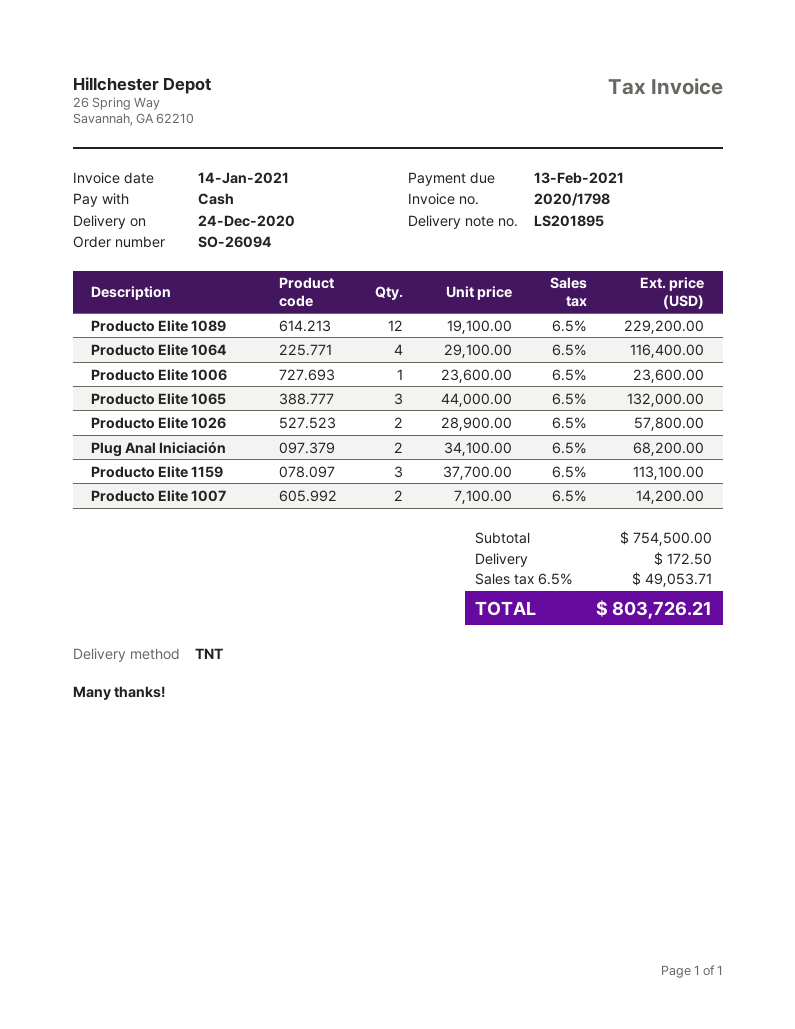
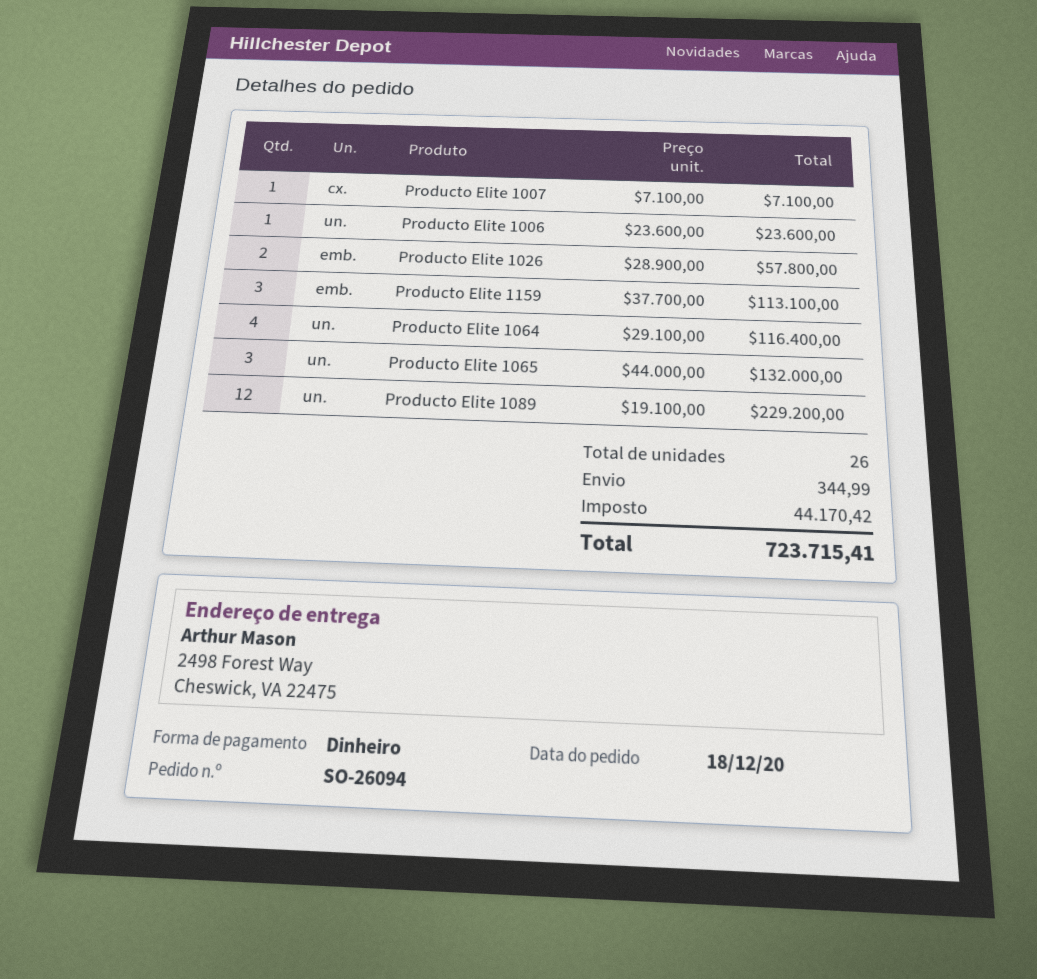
Plug Anal Iniciación: 2 x 34100.00 = 68200.00 -> none
Producto Elite 1007: 2 x 7100.00 = 14200.00 -> 1 x 7100.00 = 7100.00
shipping: 172.50 -> 344.99
tax: 49053.71 -> 44170.42
total: 803726.21 -> 723715.41

